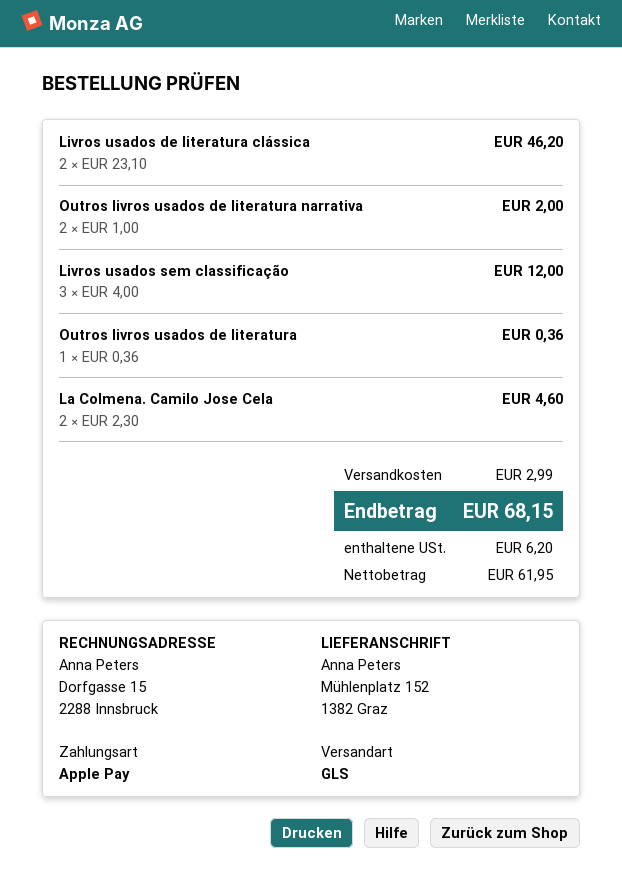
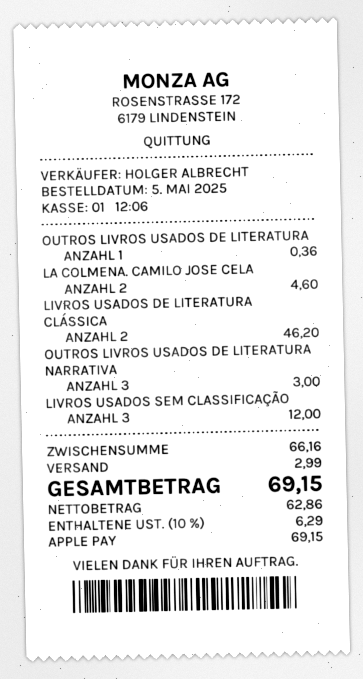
Outros livros usados de literatura narrativa: 2 for 2.00 -> 3 for 3.00
net: 61.95 -> 62.86
tax: 6.20 -> 6.29
total: 68.15 -> 69.15

